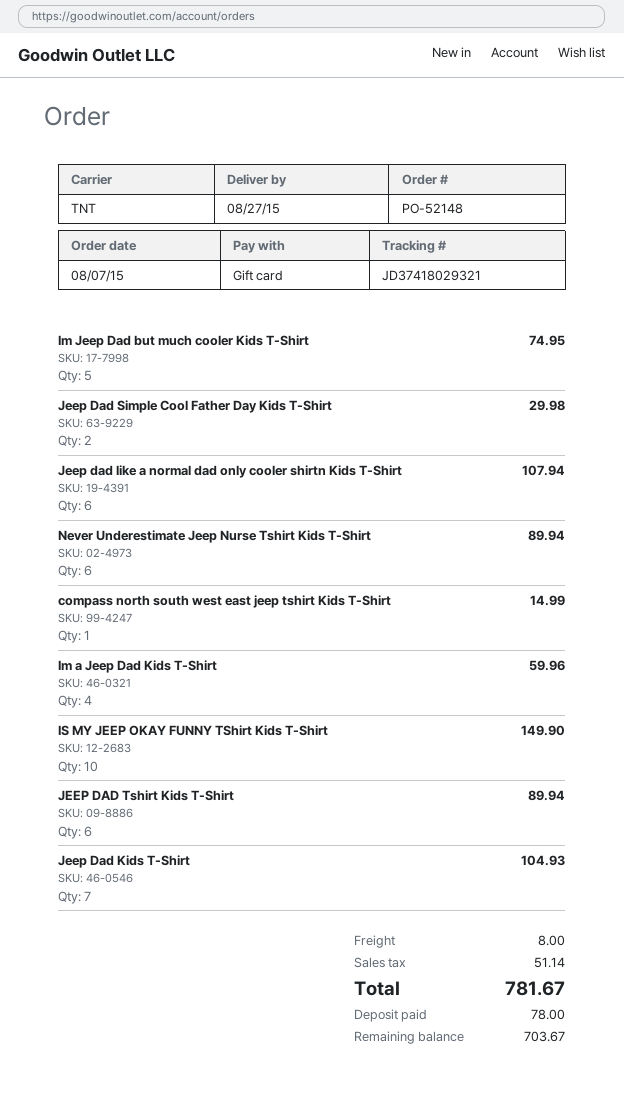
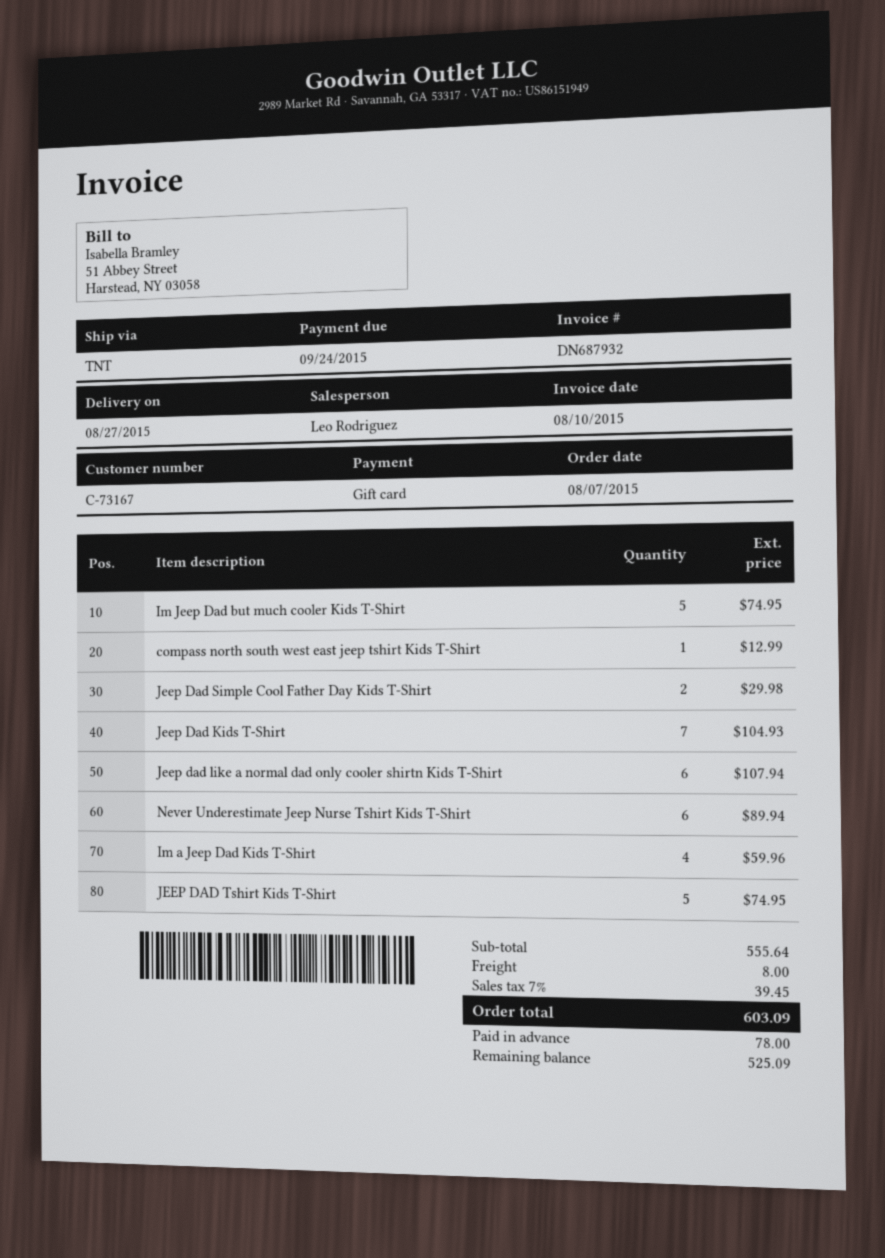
compass north south west east jeep tshirt Kids T-Shirt: 1 for 14.99 -> 1 for 12.99
IS MY JEEP OKAY FUNNY TShirt Kids T-Shirt: 10 for 149.90 -> none
JEEP DAD Tshirt Kids T-Shirt: 6 for 89.94 -> 5 for 74.95
tax: 51.14 -> 39.45
total: 781.67 -> 603.09
balance: 703.67 -> 525.09

